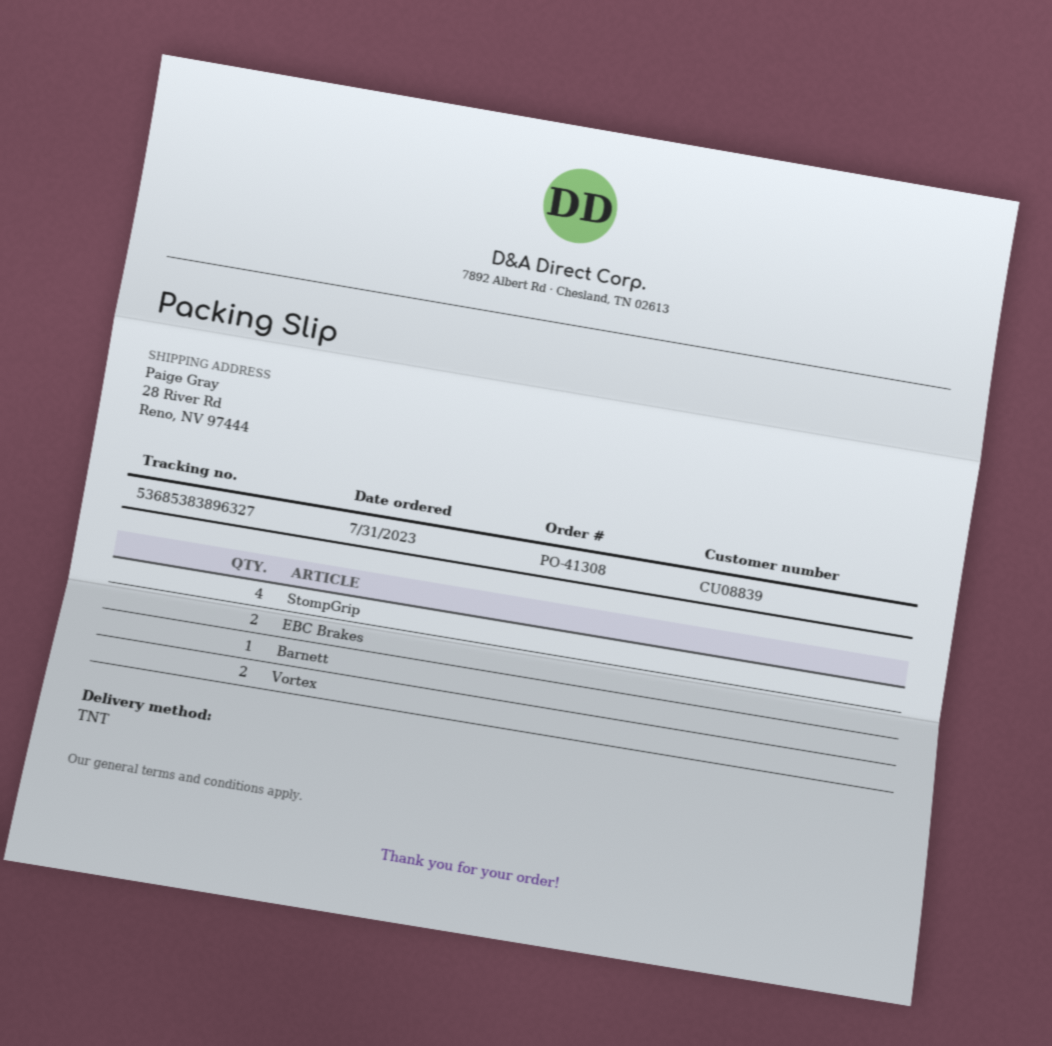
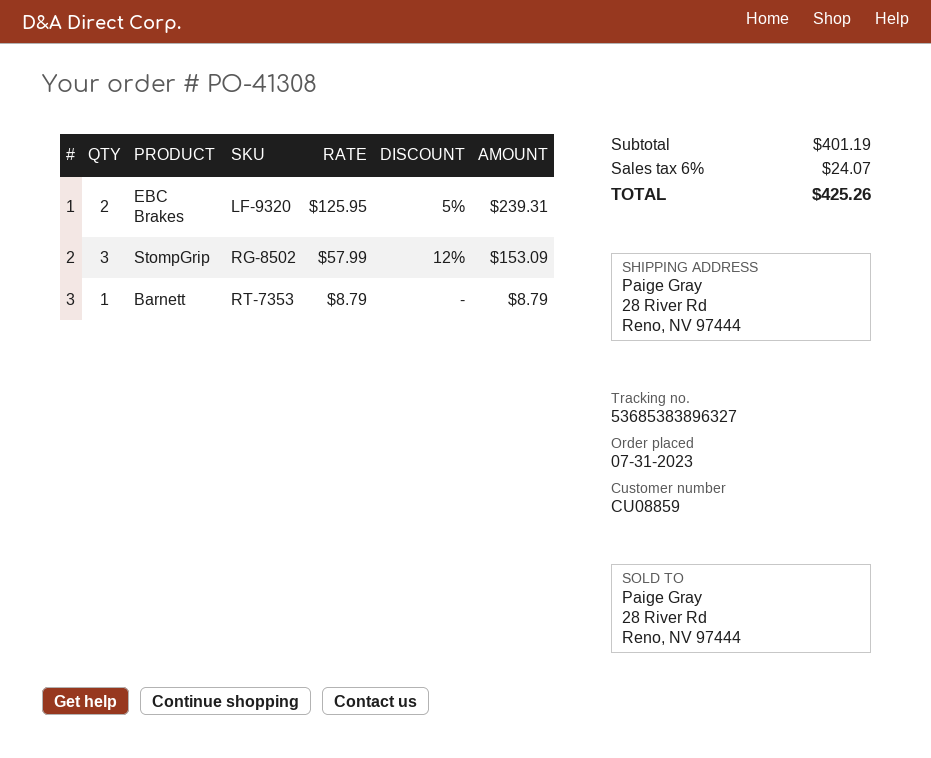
customer number: CU08839 -> CU08859
StompGrip: 4 -> 3
Vortex: 2 -> none

